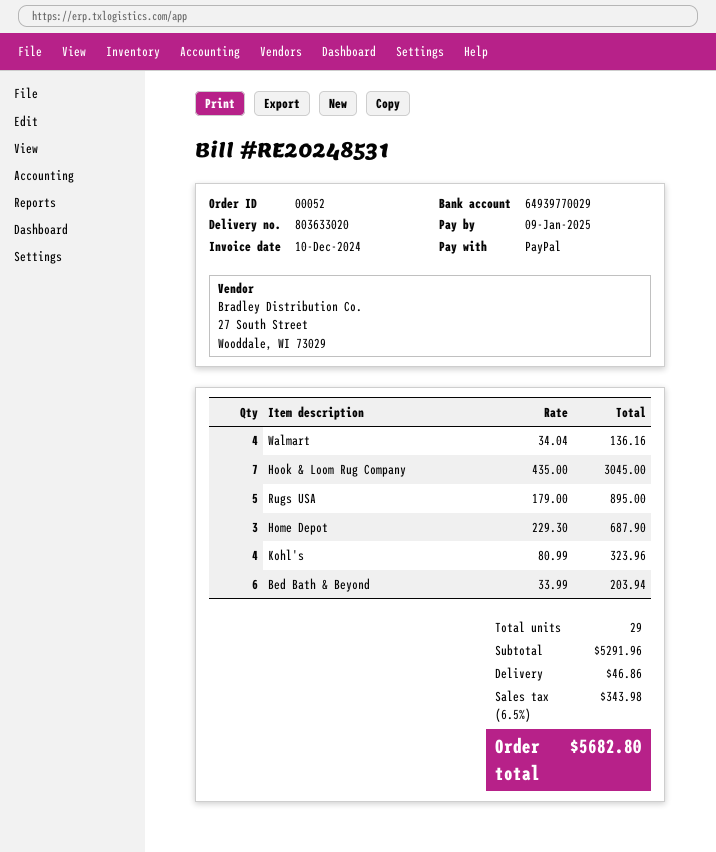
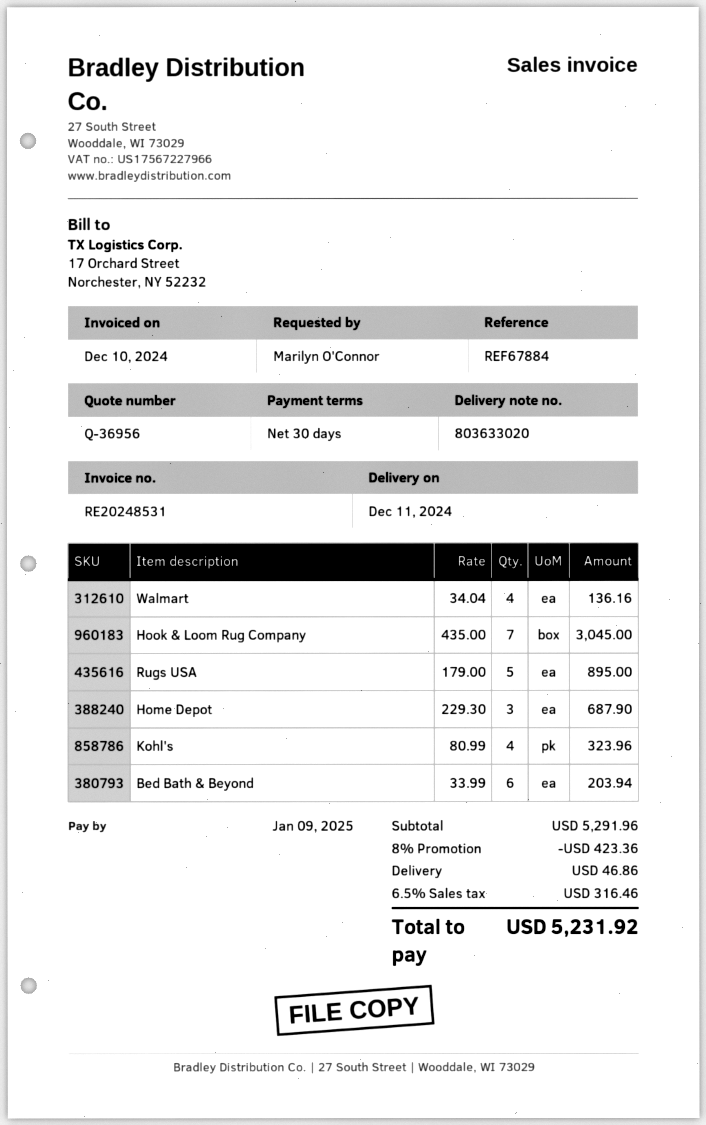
discount: none -> 8% = 423.36
tax: 6.5% = 343.98 -> 6.5% = 316.46
total: 5682.80 -> 5231.92

